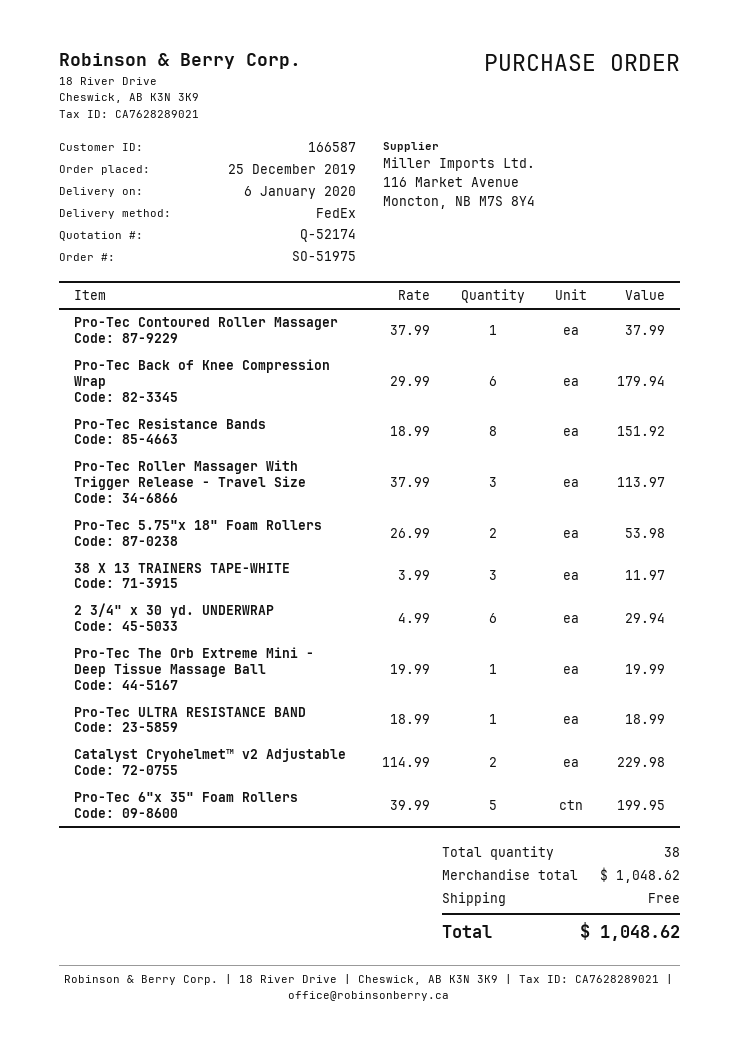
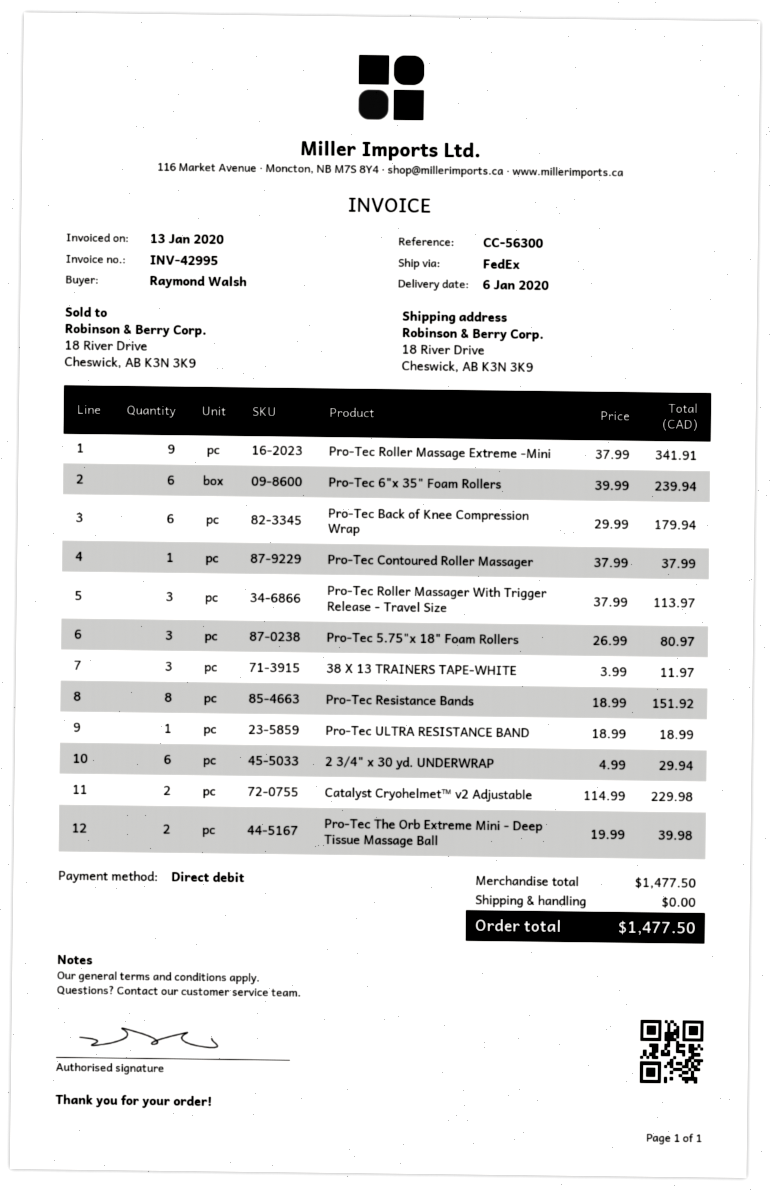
Pro-Tec 5.75"x 18" Foam Rollers: 2 x 26.99 = 53.98 -> 3 x 26.99 = 80.97
Pro-Tec The Orb Extreme Mini - Deep Tissue Massage Ball: 1 x 19.99 = 19.99 -> 2 x 19.99 = 39.98
Pro-Tec 6"x 35" Foam Rollers: 5 x 39.99 = 199.95 -> 6 x 39.99 = 239.94
Pro-Tec Roller Massage Extreme -Mini: none -> 9 x 37.99 = 341.91
subtotal: 1048.62 -> 1477.50
total: 1048.62 -> 1477.50

